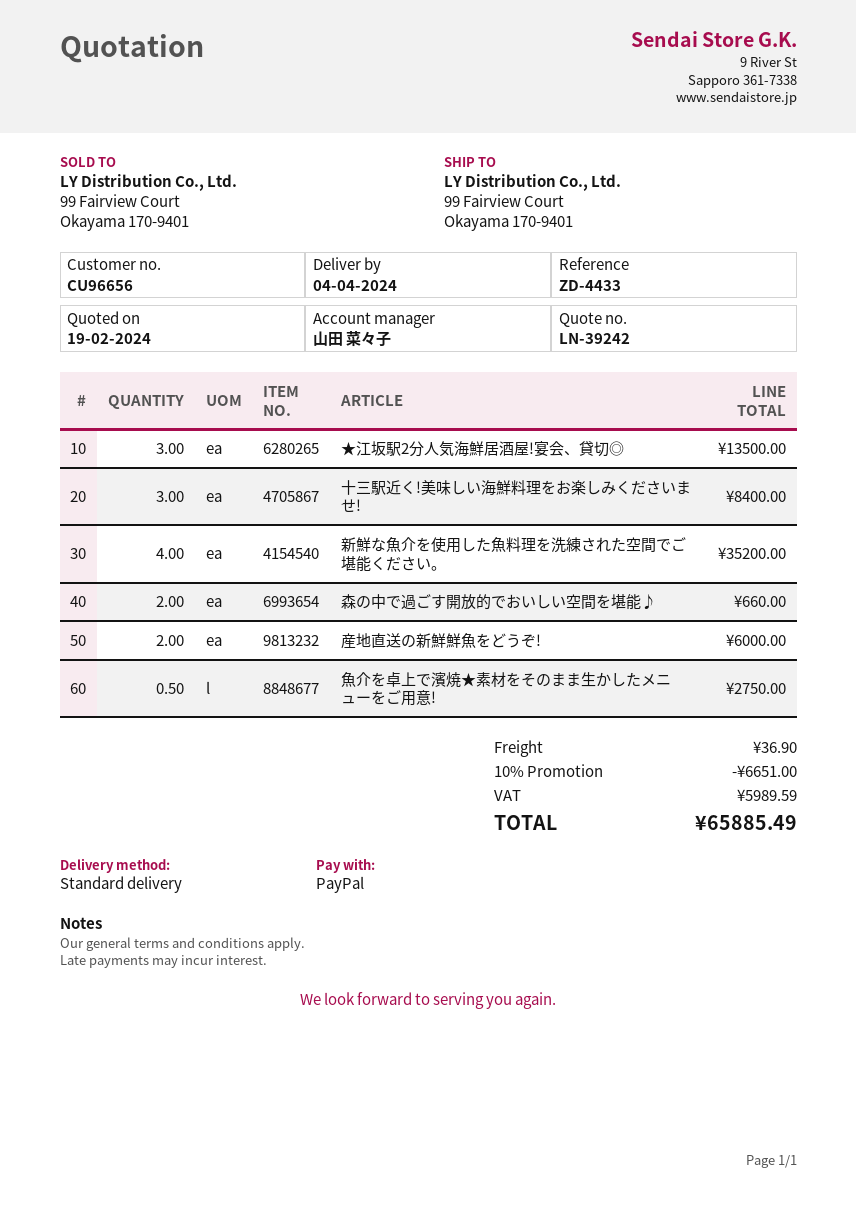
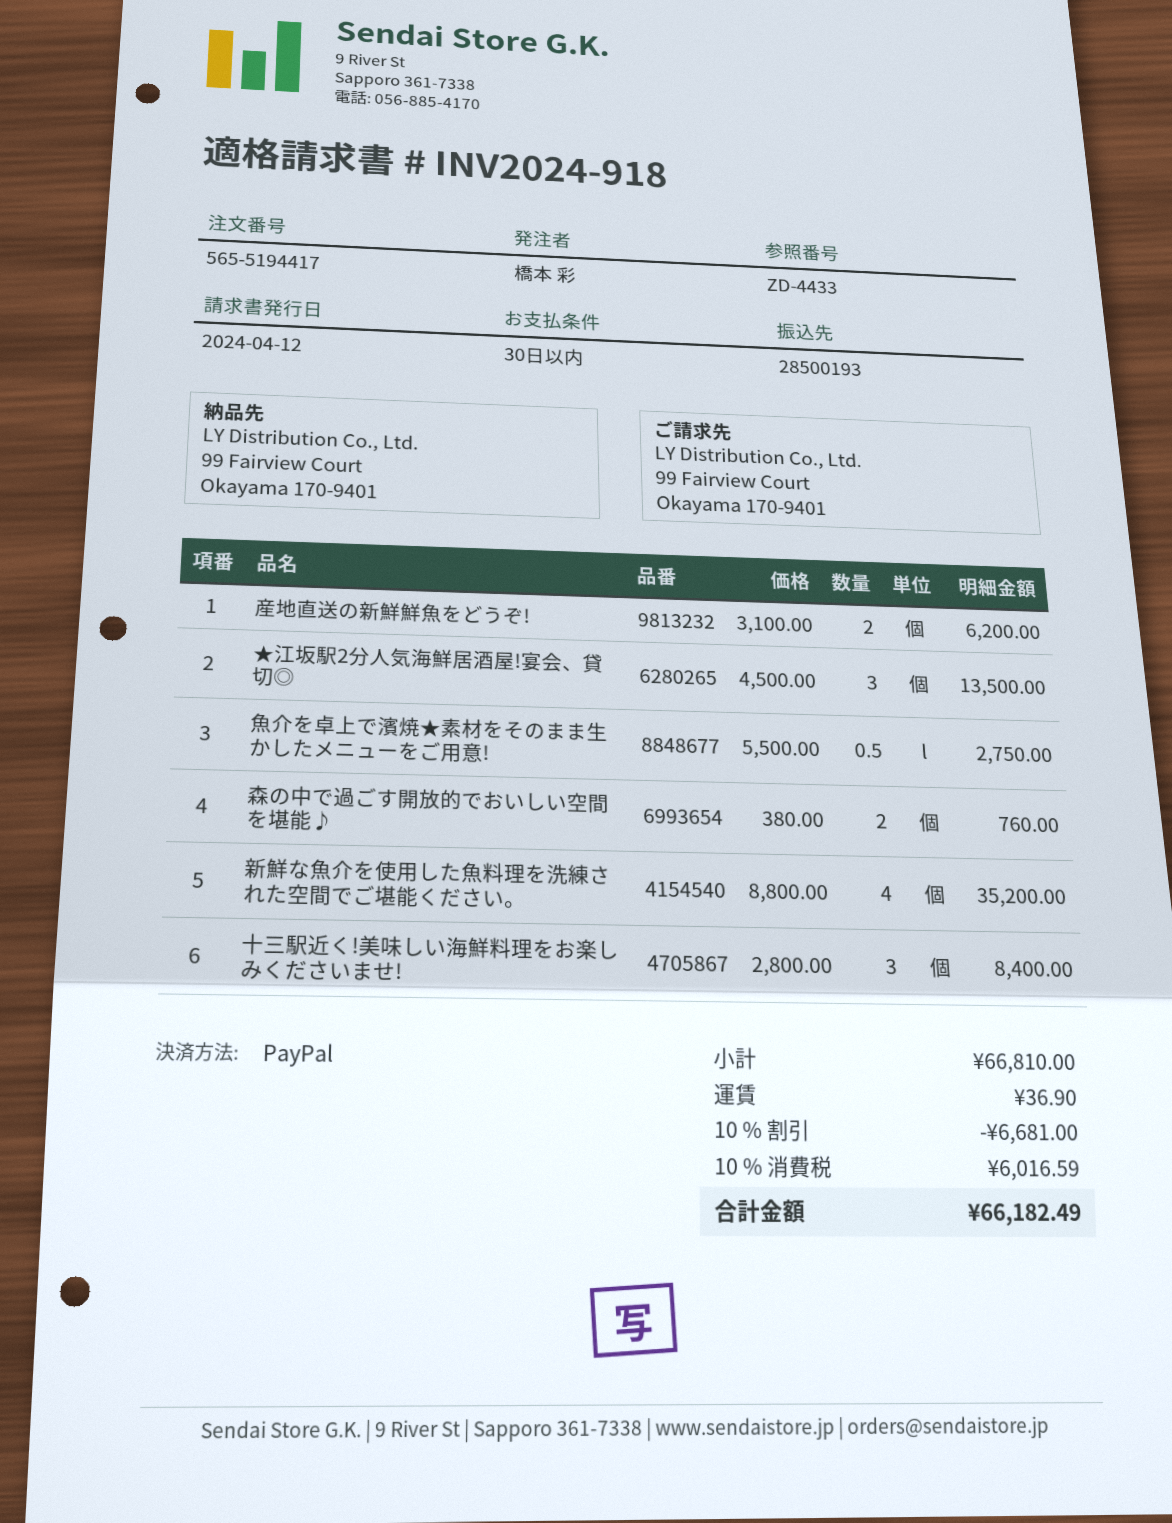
森の中で過ごす開放的でおいしい空間を堪能♪: 2 for 660.00 -> 2 for 760.00
産地直送の新鮮鮮魚をどうぞ!: 2 for 6000.00 -> 2 for 6200.00
discount: 10% = 6651.00 -> 10% = 6681.00
tax: 5989.59 -> 6016.59
total: 65885.49 -> 66182.49

